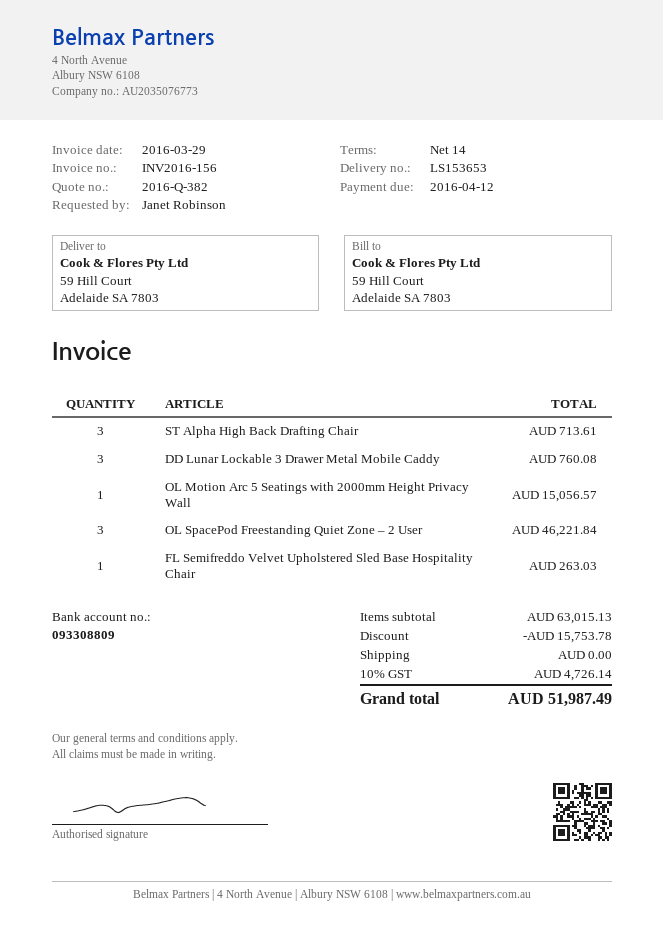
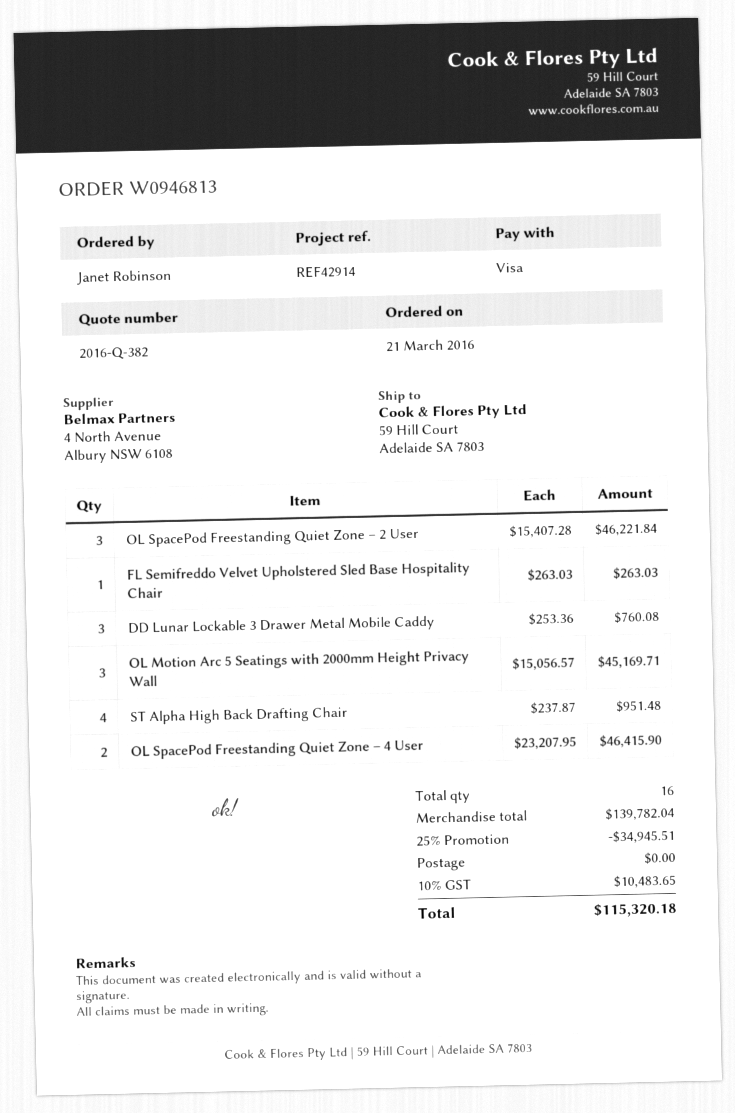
ST Alpha High Back Drafting Chair: 3 for 713.61 -> 4 for 951.48
OL Motion Arc 5 Seatings with 2000mm Height Privacy Wall: 1 for 15056.57 -> 3 for 45169.71
OL SpacePod Freestanding Quiet Zone – 4 User: none -> 2 for 46415.90
subtotal: 63015.13 -> 139782.04
discount: 15753.78 -> 34945.51
tax: 10% = 4726.14 -> 10% = 10483.65
total: 51987.49 -> 115320.18

